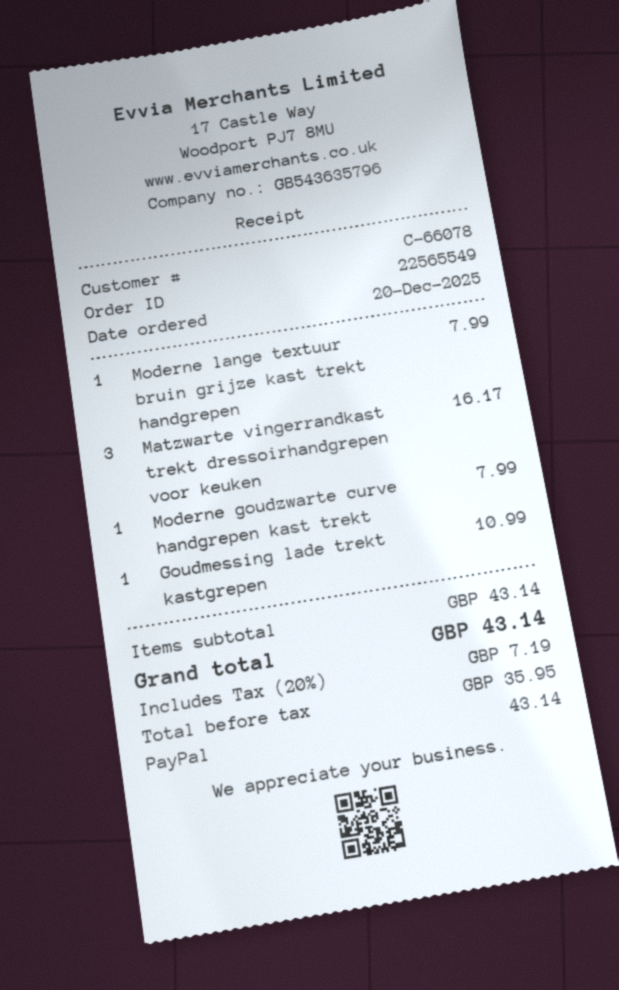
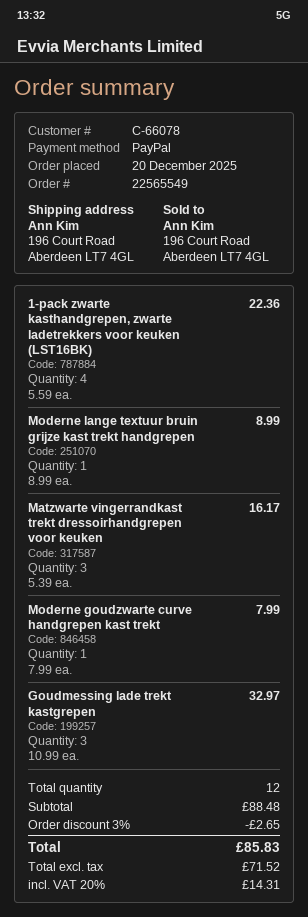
Moderne lange textuur bruin grijze kast trekt handgrepen: 1 for 7.99 -> 1 for 8.99
Goudmessing lade trekt kastgrepen: 1 for 10.99 -> 3 for 32.97
1-pack zwarte kasthandgrepen, zwarte ladetrekkers voor keuken (LST16BK): none -> 4 for 22.36
subtotal: 43.14 -> 88.48
discount: none -> 3% = 2.65
net: 35.95 -> 71.52
tax: 20% = 7.19 -> 20% = 14.31
total: 43.14 -> 85.83

